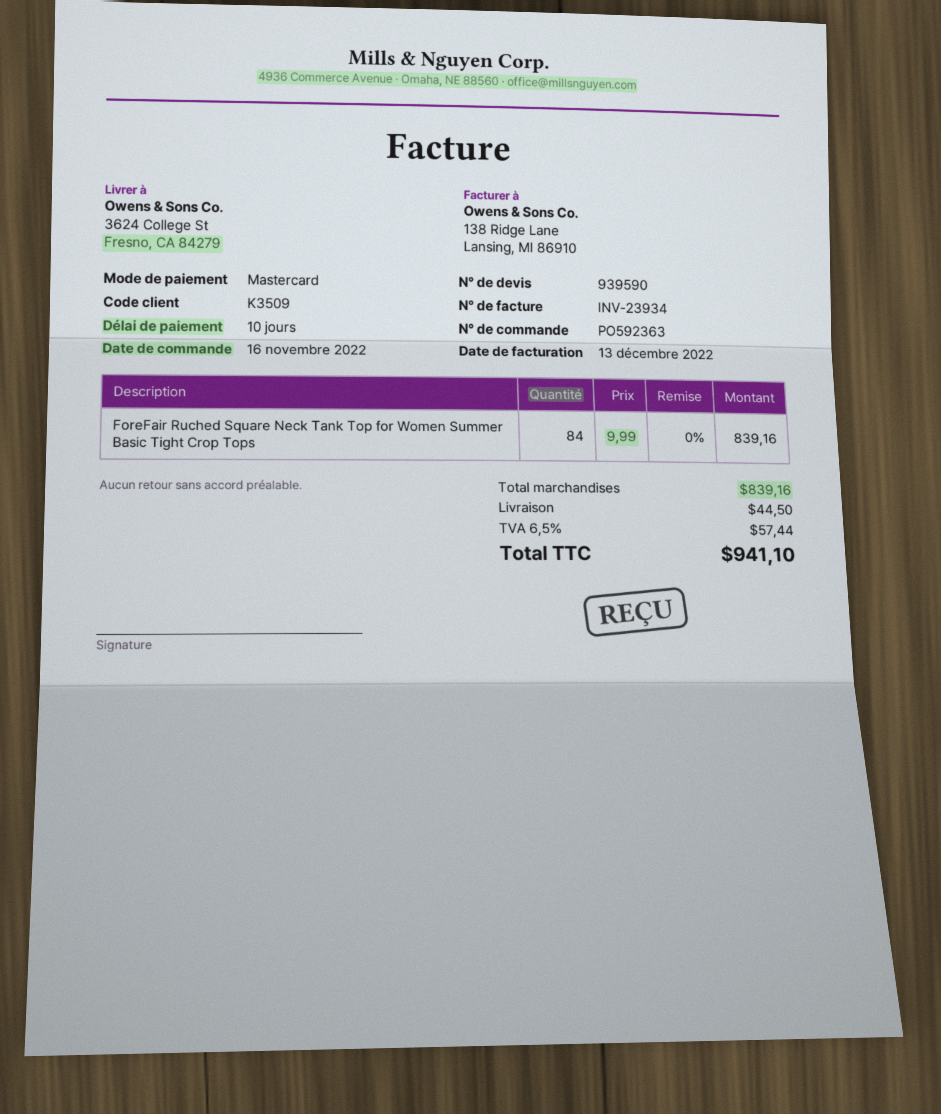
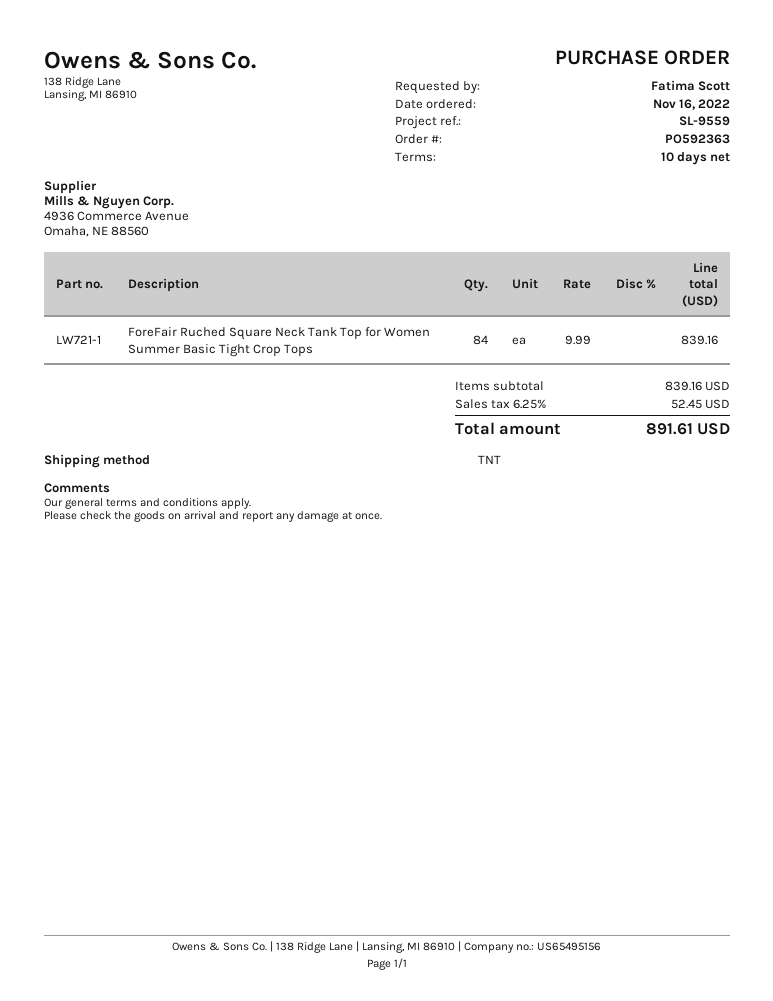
shipping: 44.50 -> none
tax: 6.5% = 57.44 -> 6.25% = 52.45
total: 941.10 -> 891.61

